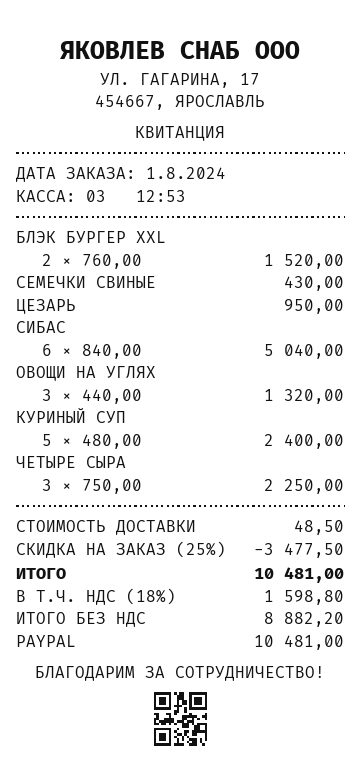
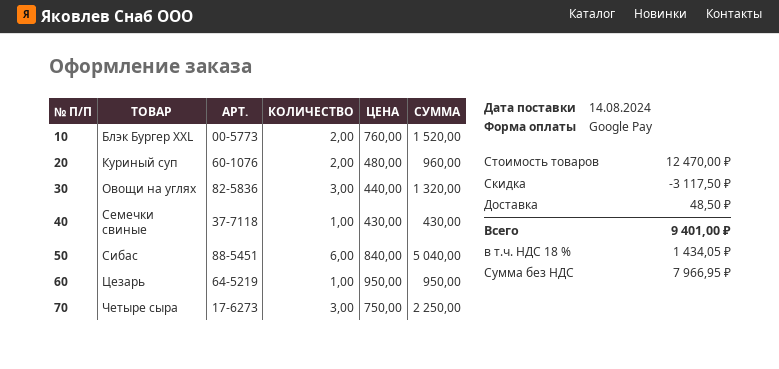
payment method: PayPal -> Google Pay
КУРИНЫЙ СУП: 5 x 480.00 = 2400.00 -> 2 x 480.00 = 960.00
discount: 3477.50 -> 3117.50
net: 8882.20 -> 7966.95
tax: 18% = 1598.80 -> 18% = 1434.05
total: 10481.00 -> 9401.00

